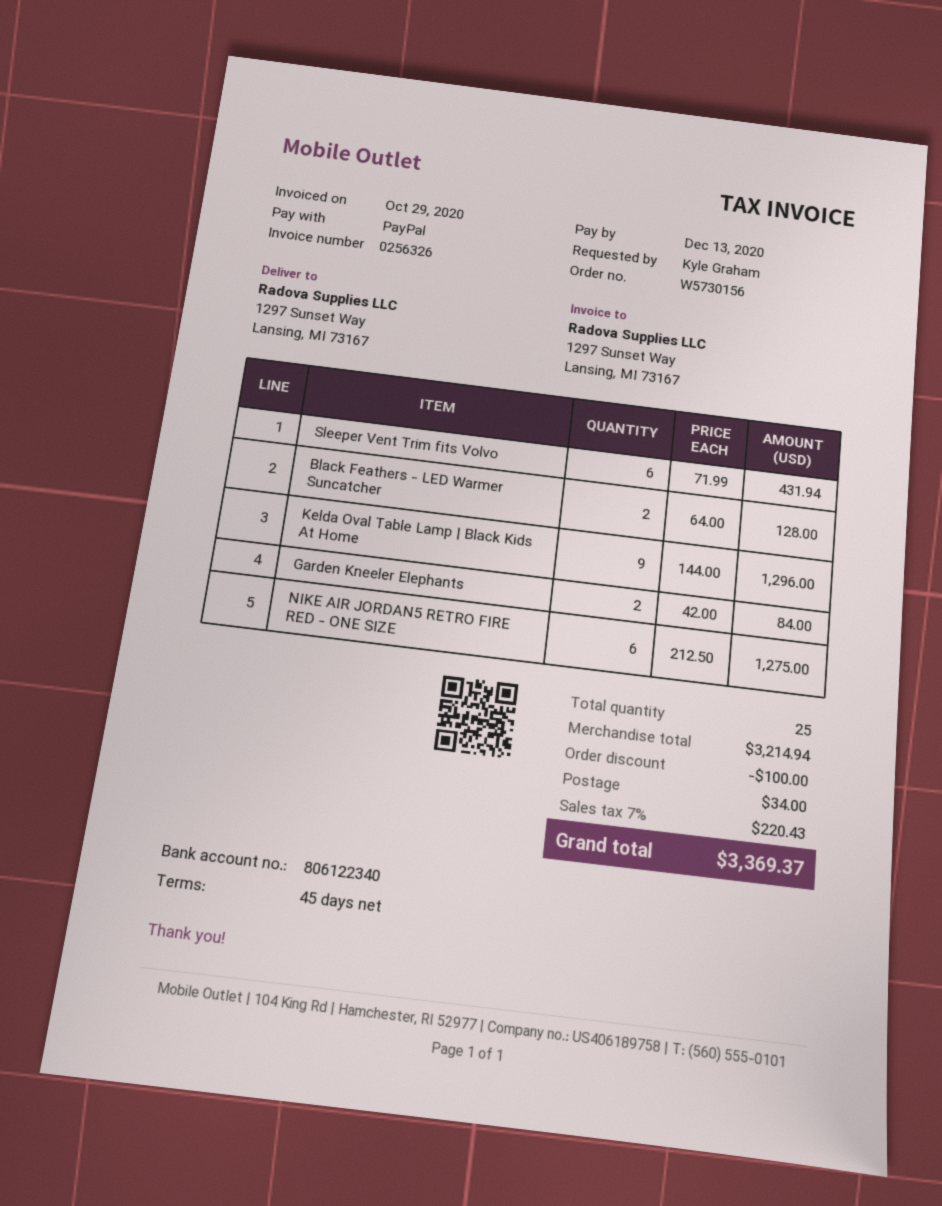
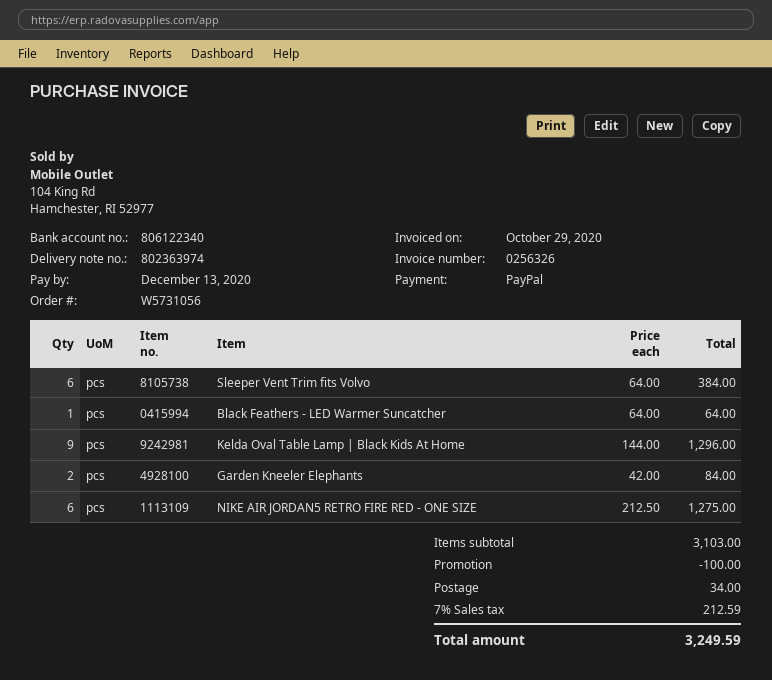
order number: W5730156 -> W5731056
Sleeper Vent Trim fits Volvo: 6 x 71.99 = 431.94 -> 6 x 64.00 = 384.00
Black Feathers - LED Warmer Suncatcher: 2 x 64.00 = 128.00 -> 1 x 64.00 = 64.00
subtotal: 3214.94 -> 3103.00
tax: 7% = 220.43 -> 7% = 212.59
total: 3369.37 -> 3249.59

